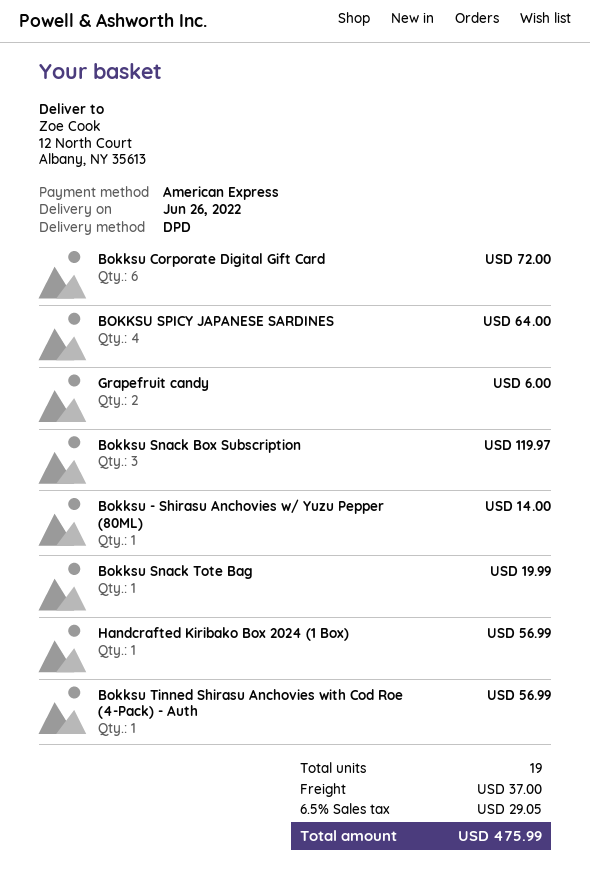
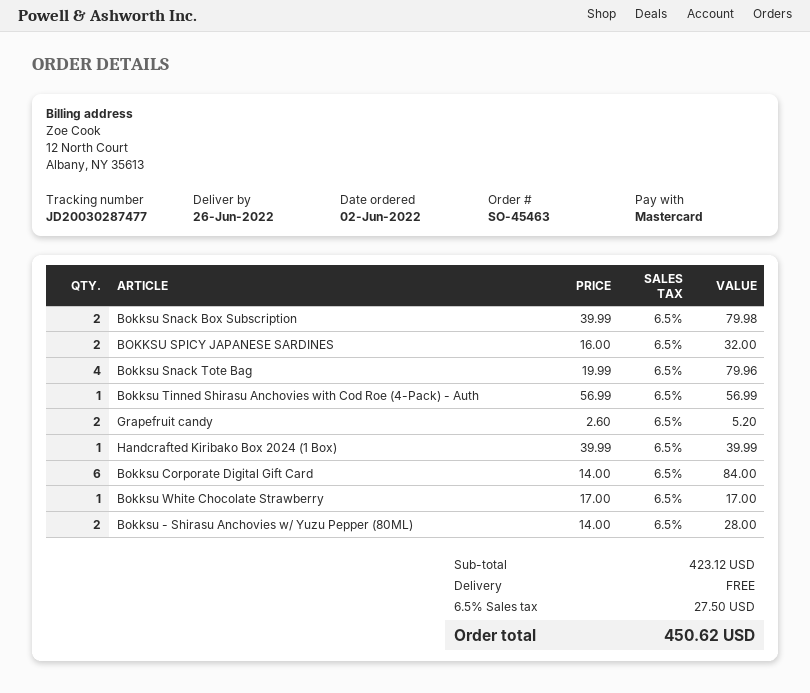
payment method: American Express -> Mastercard
Bokksu Corporate Digital Gift Card: 6 for 72.00 -> 6 for 84.00
BOKKSU SPICY JAPANESE SARDINES: 4 for 64.00 -> 2 for 32.00
Grapefruit candy: 2 for 6.00 -> 2 for 5.20
Bokksu Snack Box Subscription: 3 for 119.97 -> 2 for 79.98
Bokksu - Shirasu Anchovies w/ Yuzu Pepper (80ML): 1 for 14.00 -> 2 for 28.00
Bokksu Snack Tote Bag: 1 for 19.99 -> 4 for 79.96
Handcrafted Kiribako Box 2024 (1 Box): 1 for 56.99 -> 1 for 39.99
Bokksu White Chocolate Strawberry: none -> 1 for 17.00
shipping: 37.00 -> 0.00
tax: 6.5% = 29.05 -> 6.5% = 27.50
total: 475.99 -> 450.62

